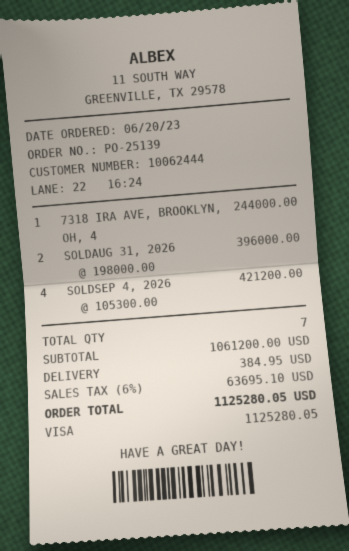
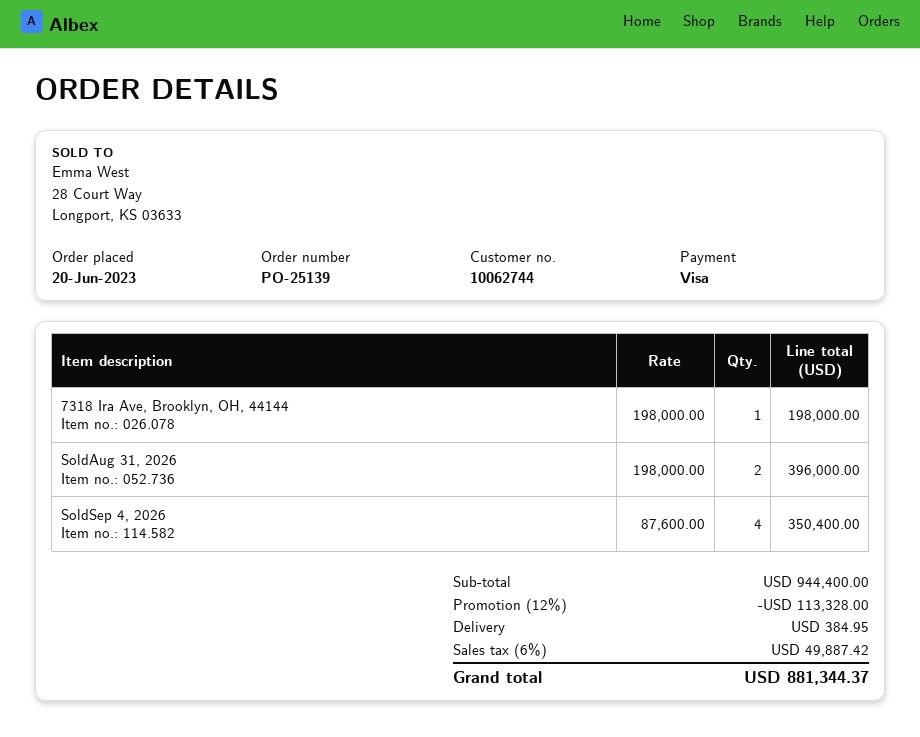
customer number: 10062444 -> 10062744
7318 IRA AVE, BROOKLYN, OH, 4: 1 x 244000.00 = 244000.00 -> 1 x 198000.00 = 198000.00
SOLDSEP 4, 2026: 4 x 105300.00 = 421200.00 -> 4 x 87600.00 = 350400.00
subtotal: 1061200.00 -> 944400.00
discount: none -> 12% = 113328.00
tax: 6% = 63695.10 -> 6% = 49887.42
total: 1125280.05 -> 881344.37

